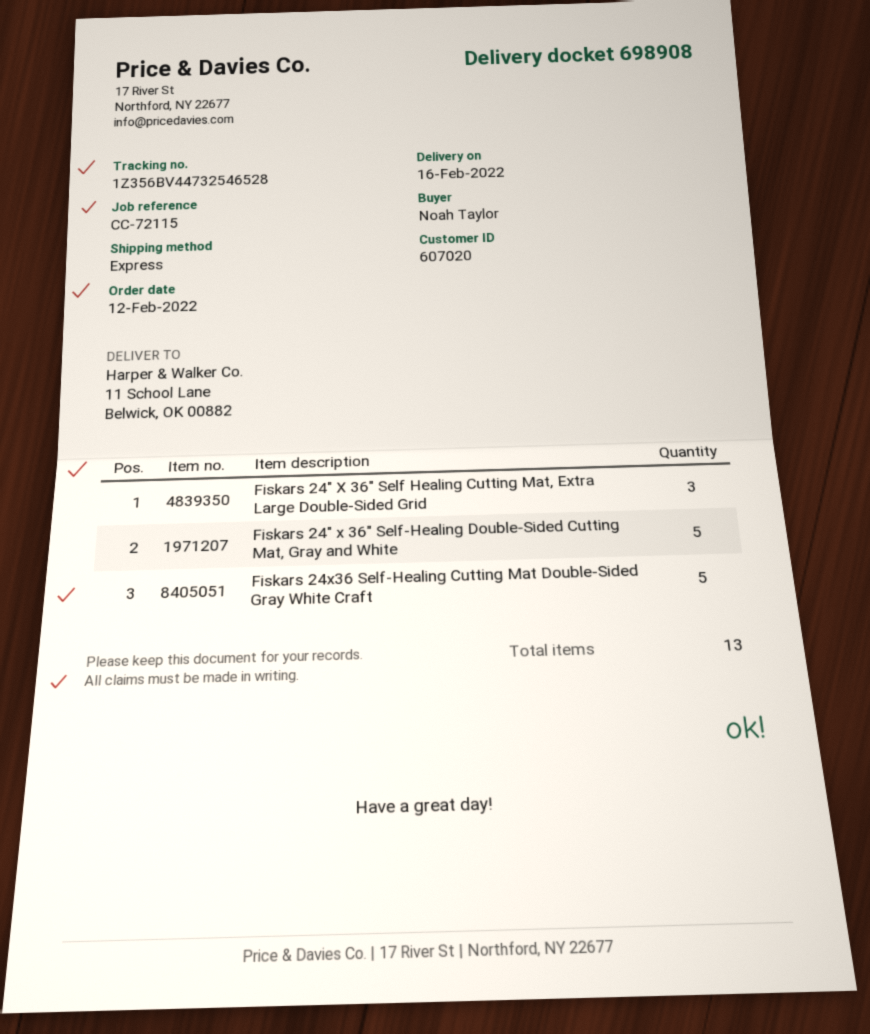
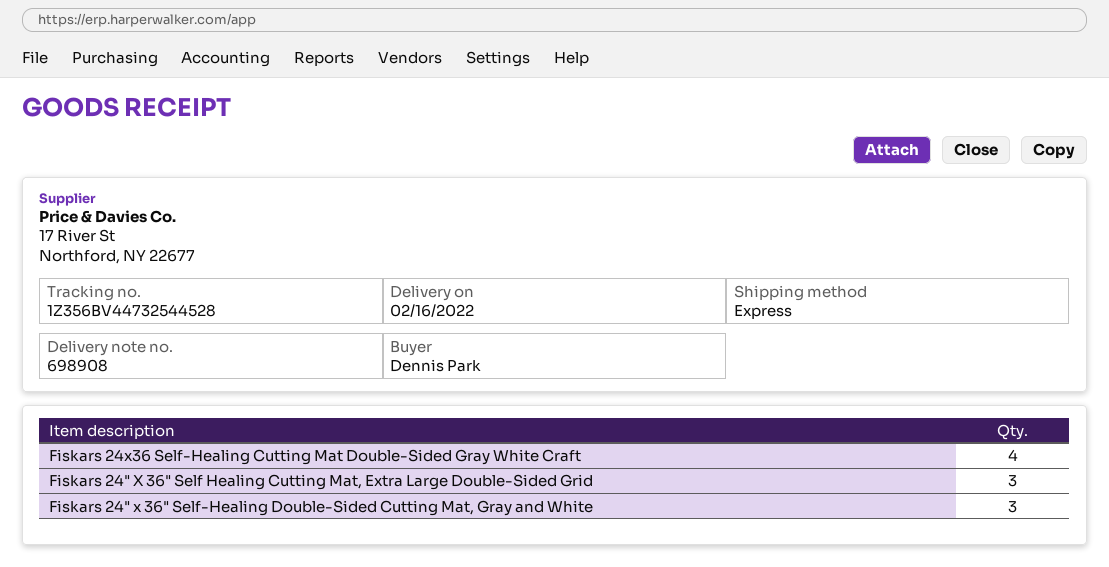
ordered by: Noah Taylor -> Dennis Park
tracking number: 1Z356BV44732546528 -> 1Z356BV44732544528
Fiskars 24" x 36" Self-Healing Double-Sided Cutting Mat, Gray and White: 5 -> 3
Fiskars 24x36 Self-Healing Cutting Mat Double-Sided Gray White Craft: 5 -> 4

